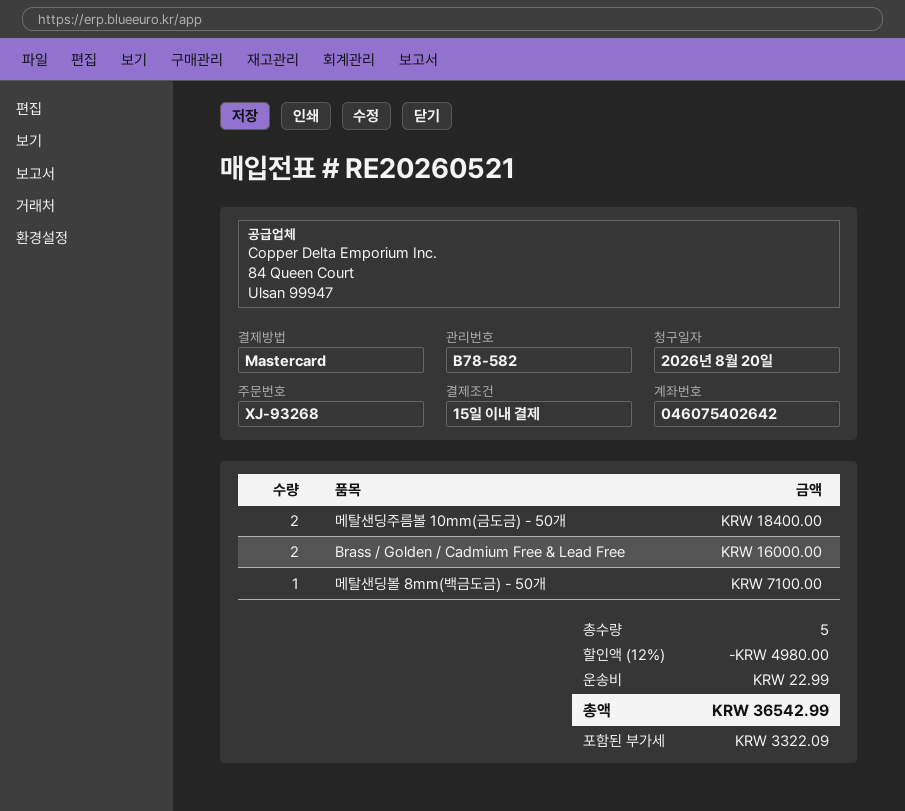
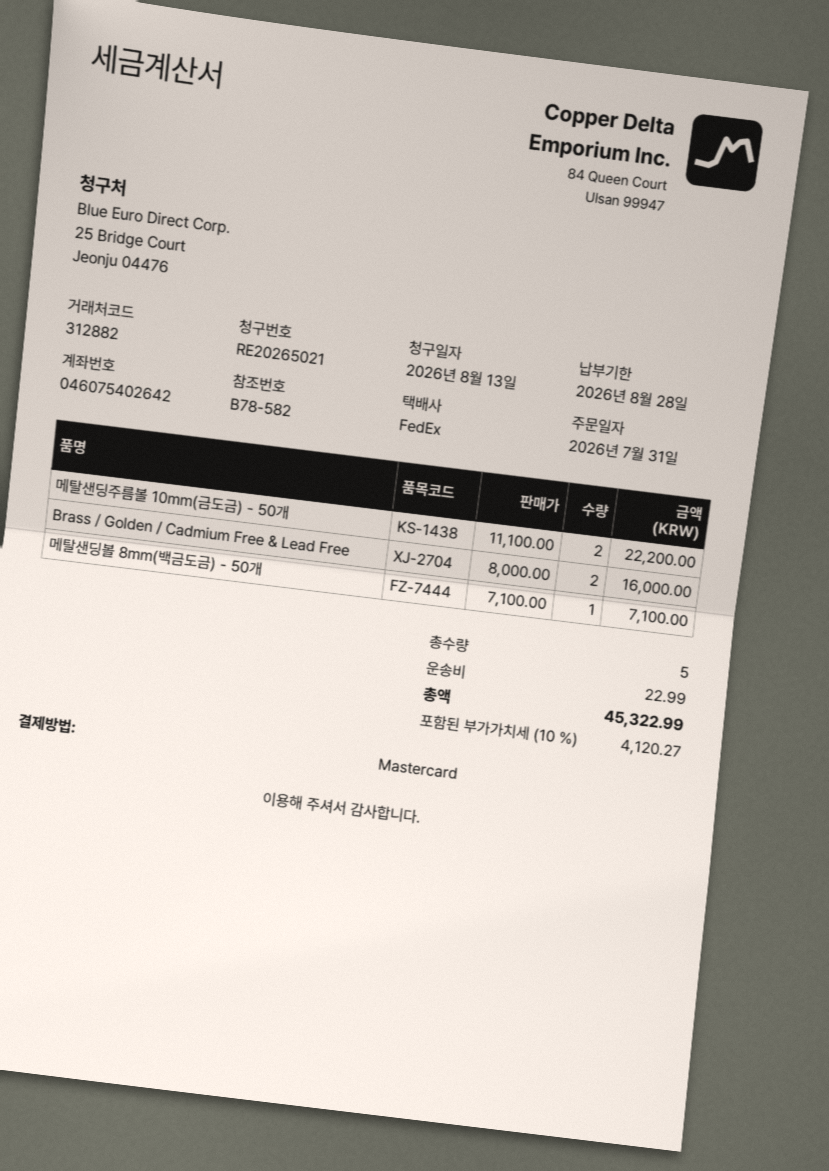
invoice number: RE20260521 -> RE20265021
invoice date: 2026-08-20 -> 2026-08-13
메탈샌딩주름볼 10mm(금도금) - 50개: 2 for 18400.00 -> 2 for 22200.00
discount: 12% = 4980.00 -> none
tax: 3322.09 -> 4120.27
total: 36542.99 -> 45322.99

